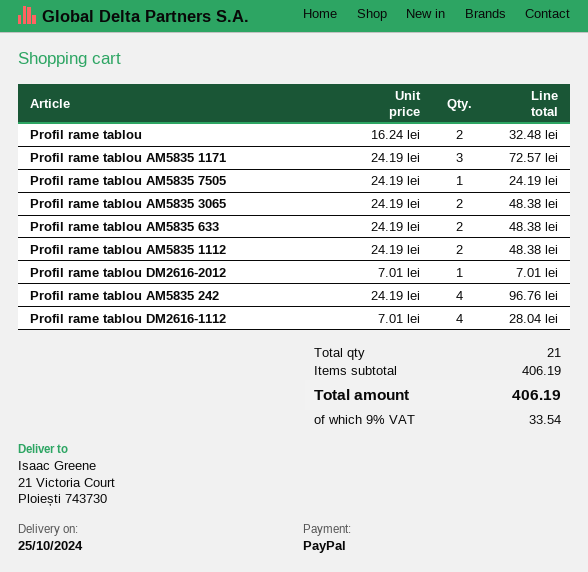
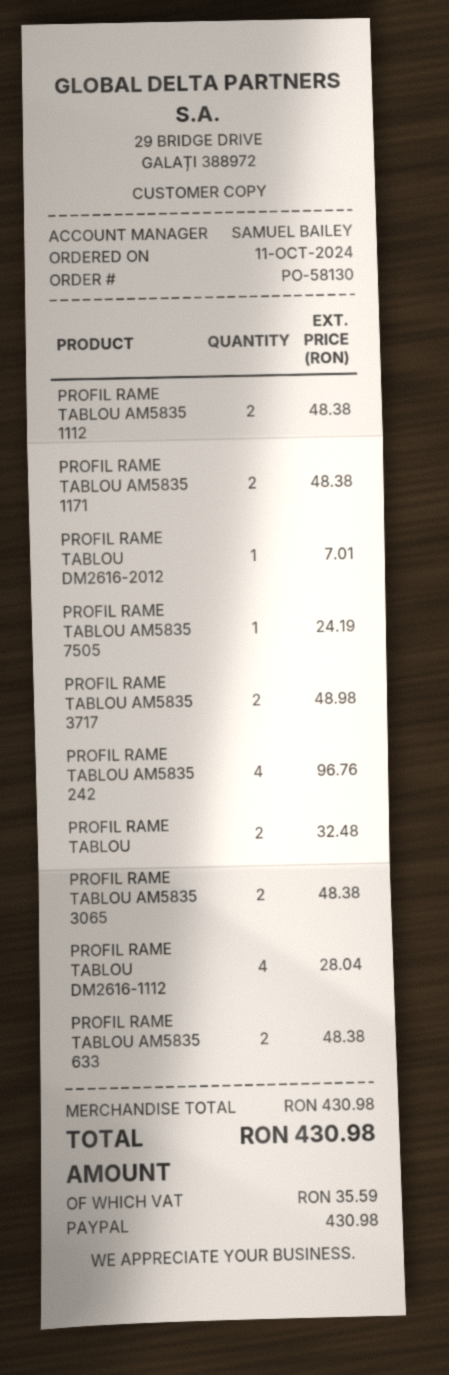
Profil rame tablou AM5835 1171: 3 for 72.57 -> 2 for 48.38
PROFIL RAME TABLOU AM5835 3717: none -> 2 for 48.98
subtotal: 406.19 -> 430.98
tax: 33.54 -> 35.59
total: 406.19 -> 430.98

